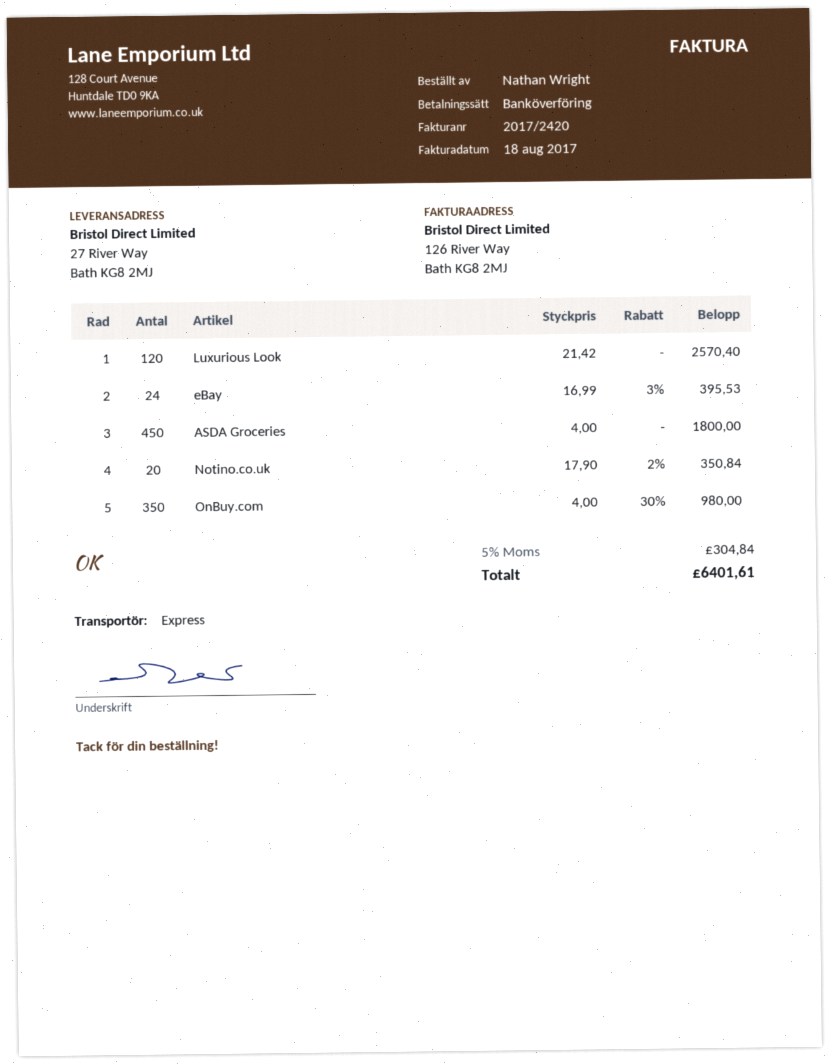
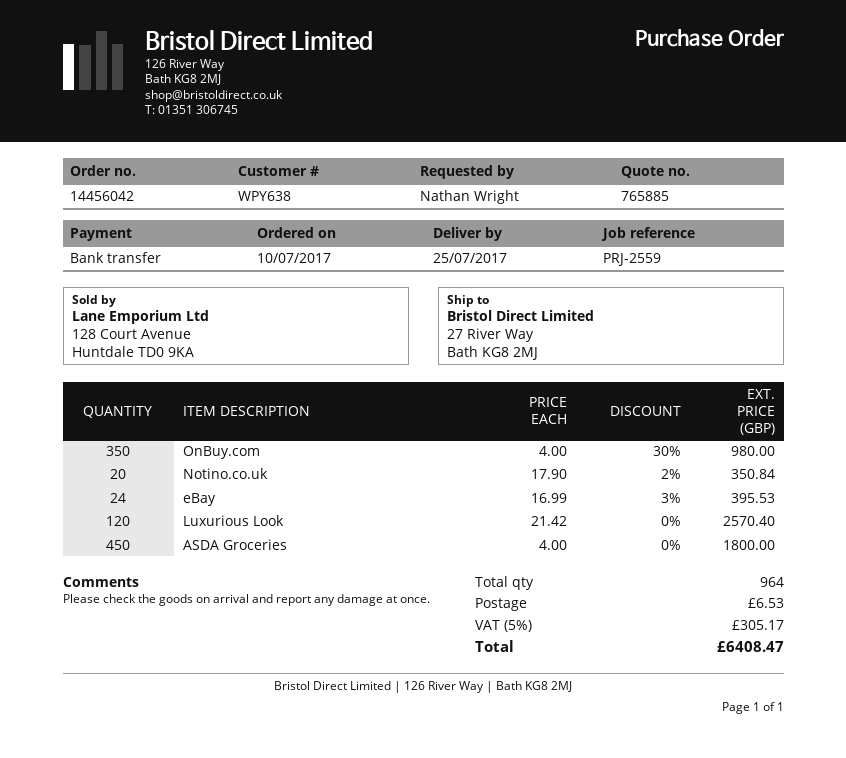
shipping: none -> 6.53
tax: 5% = 304.84 -> 5% = 305.17
total: 6401.61 -> 6408.47

